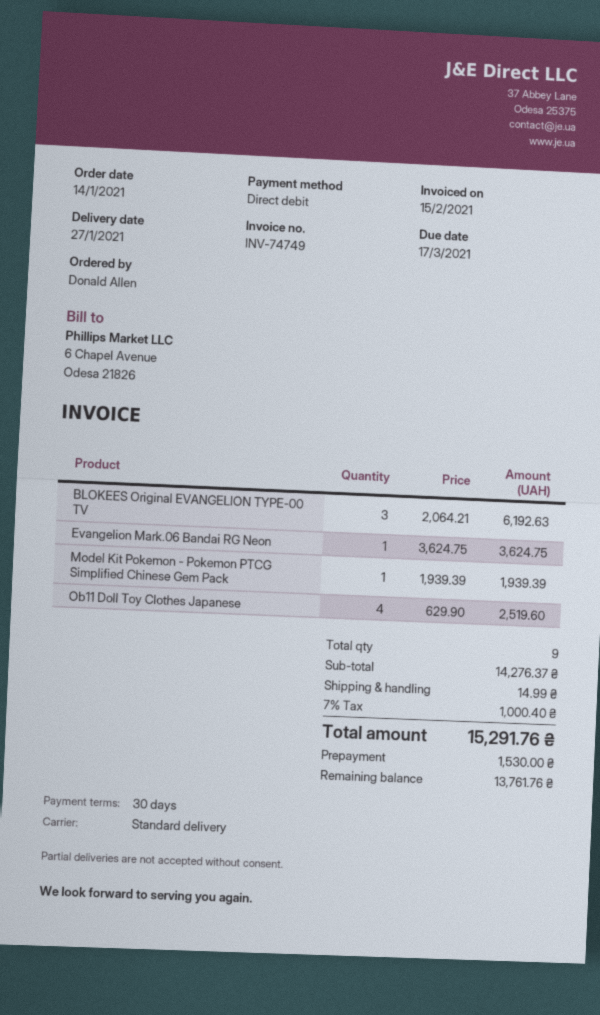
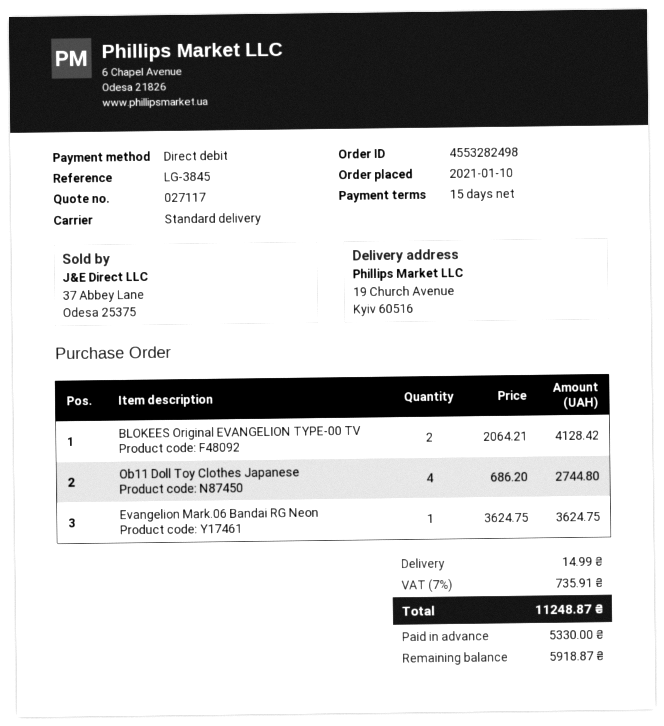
order date: 2021-01-14 -> 2021-01-10
payment terms: 30 days -> 15 days
BLOKEES Original EVANGELION TYPE-00 TV: 3 x 2064.21 = 6192.63 -> 2 x 2064.21 = 4128.42
Model Kit Pokemon - Pokemon PTCG Simplified Chinese Gem Pack: 1 x 1939.39 = 1939.39 -> none
Ob11 Doll Toy Clothes Japanese: 4 x 629.90 = 2519.60 -> 4 x 686.20 = 2744.80
tax: 7% = 1000.40 -> 7% = 735.91
total: 15291.76 -> 11248.87
deposit: 1530.00 -> 5330.00
balance: 13761.76 -> 5918.87

